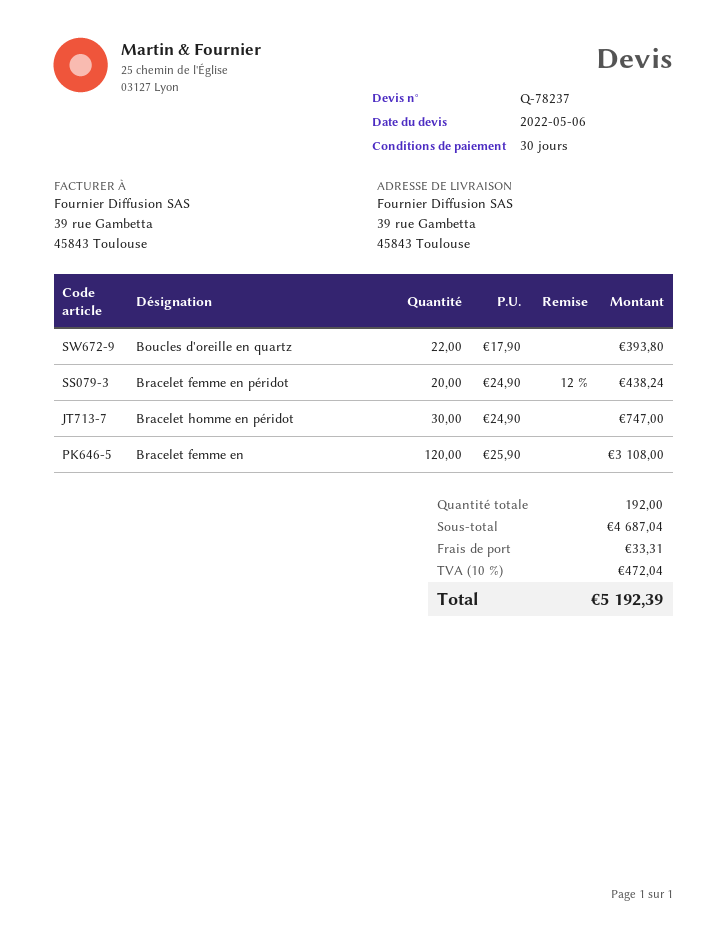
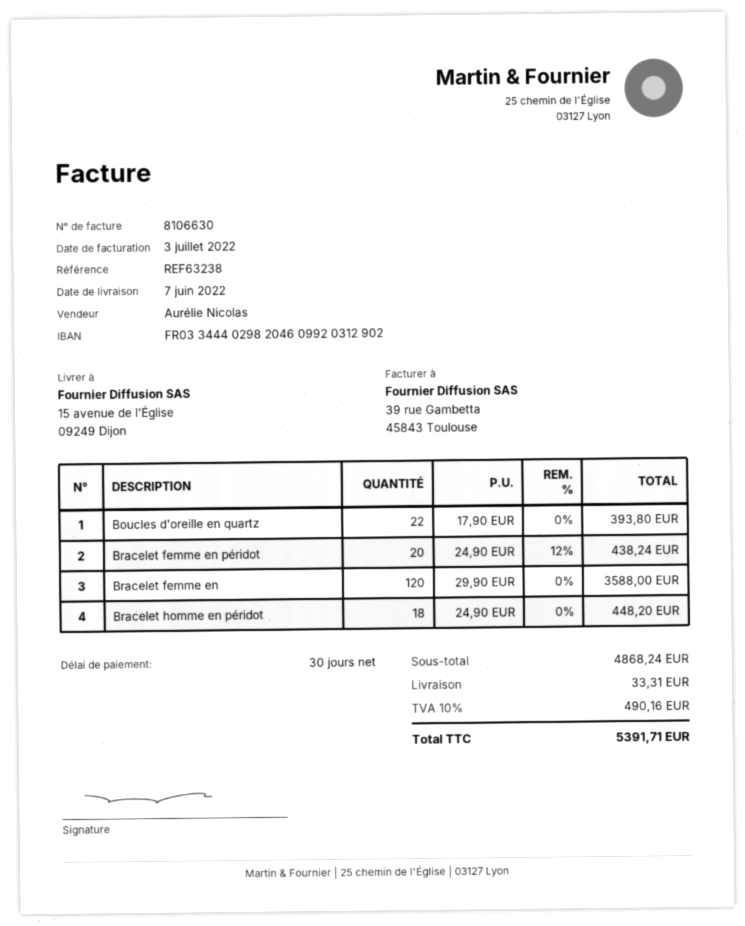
ship to: 39 rue Gambetta, 45843 Toulouse -> 15 avenue de l'Église, 09249 Dijon
Bracelet homme en péridot: 30 x 24.90 = 747.00 -> 18 x 24.90 = 448.20
Bracelet femme en: 120 x 25.90 = 3108.00 -> 120 x 29.90 = 3588.00
subtotal: 4687.04 -> 4868.24
tax: 10% = 472.04 -> 10% = 490.16
total: 5192.39 -> 5391.71

